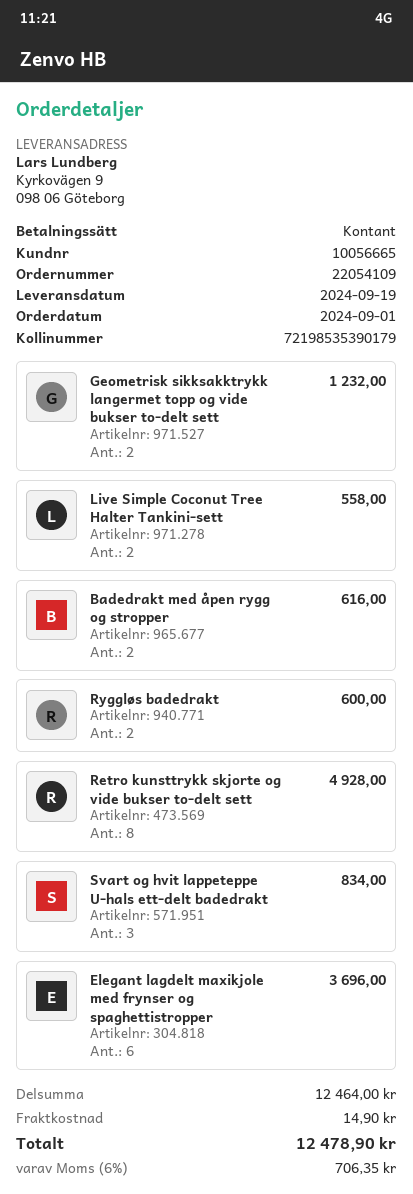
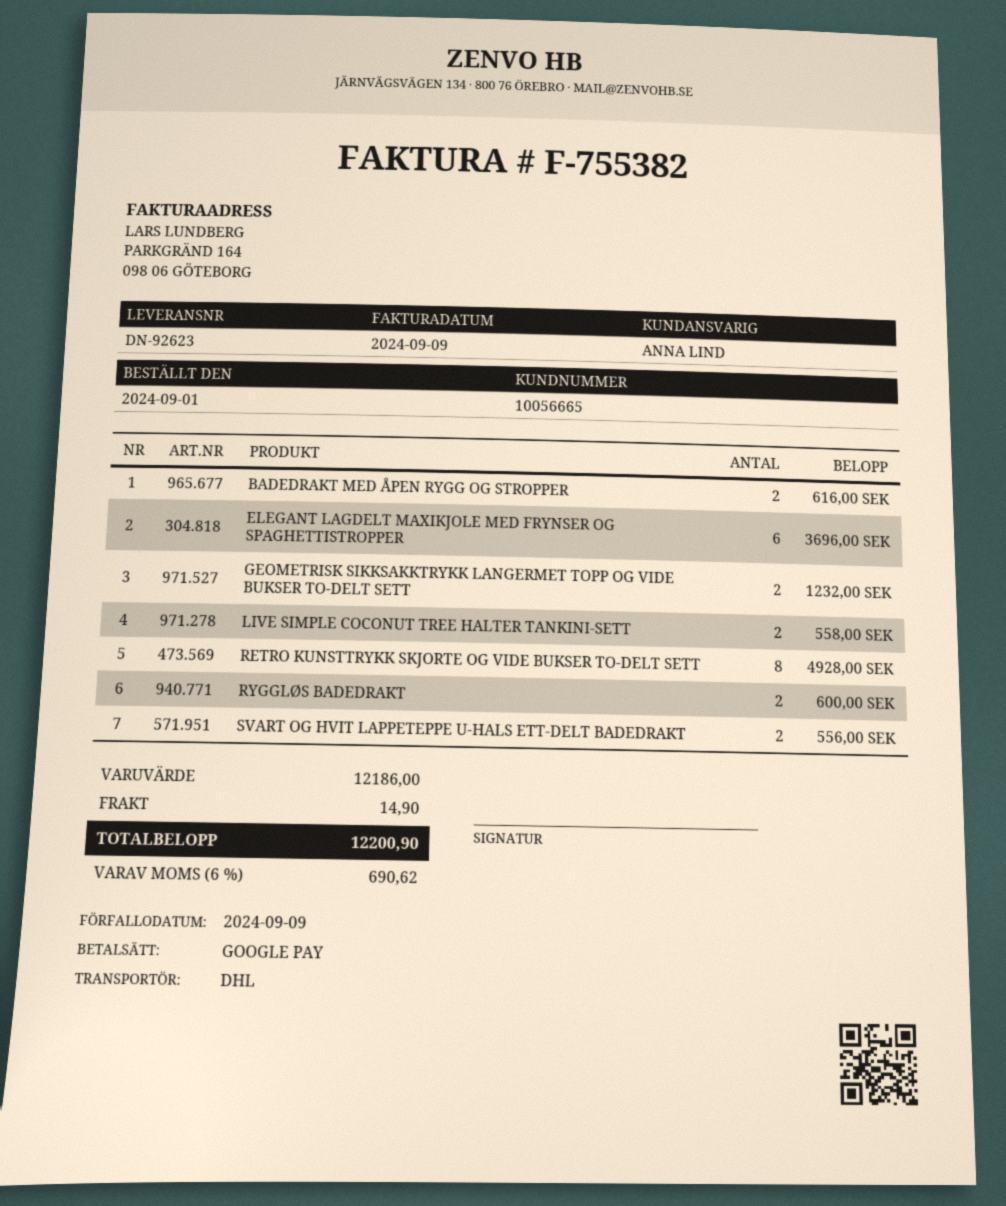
payment method: cash -> Google Pay
Svart og hvit lappeteppe U-hals ett-delt badedrakt: 3 for 834.00 -> 2 for 556.00
subtotal: 12464.00 -> 12186.00
tax: 6% = 706.35 -> 6% = 690.62
total: 12478.90 -> 12200.90

